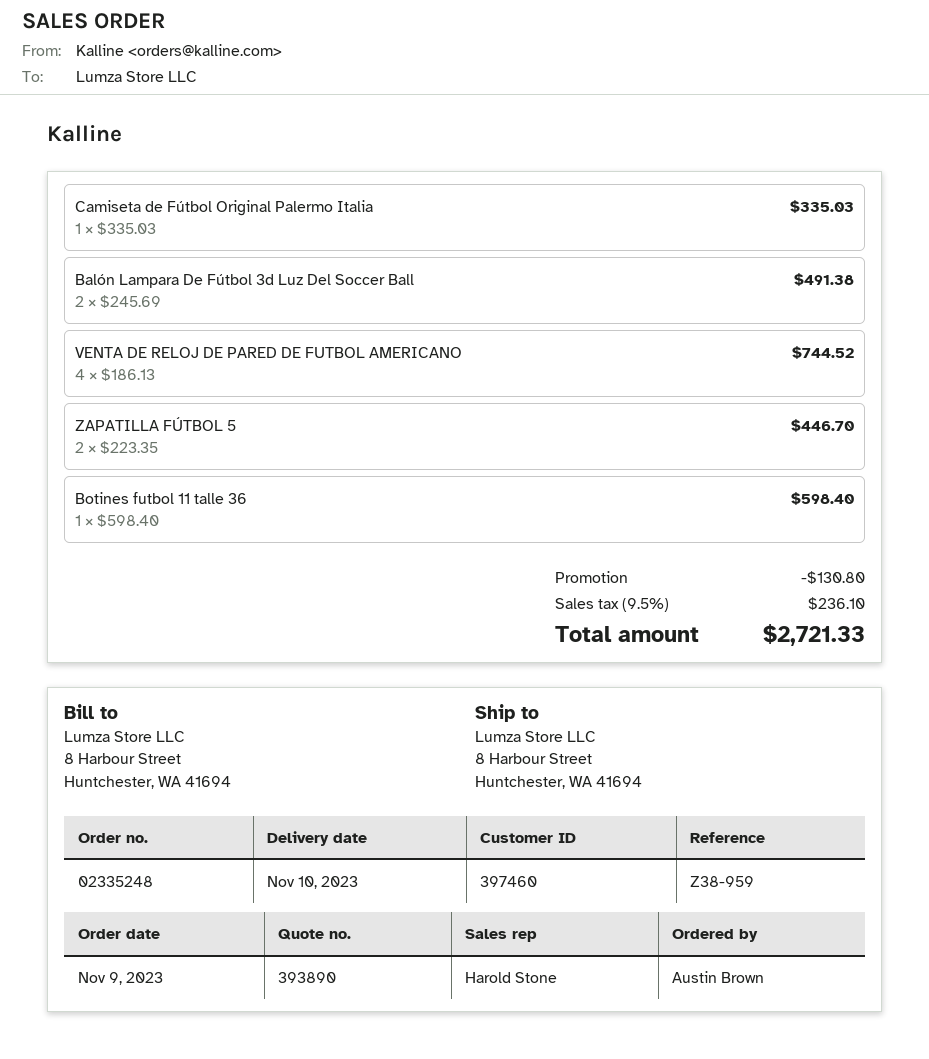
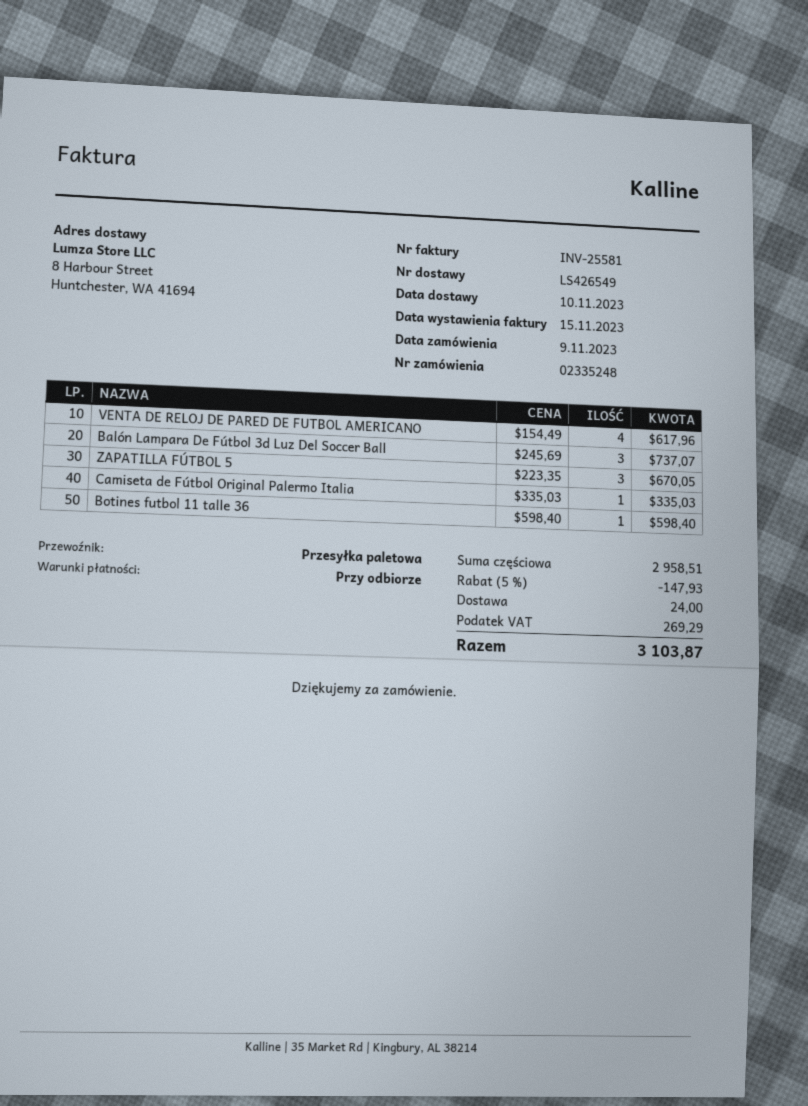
Balón Lampara De Fútbol 3d Luz Del Soccer Ball: 2 x 245.69 = 491.38 -> 3 x 245.69 = 737.07
VENTA DE RELOJ DE PARED DE FUTBOL AMERICANO: 4 x 186.13 = 744.52 -> 4 x 154.49 = 617.96
ZAPATILLA FÚTBOL 5: 2 x 223.35 = 446.70 -> 3 x 223.35 = 670.05
discount: 130.80 -> 147.93
shipping: none -> 24.00
tax: 236.10 -> 269.29
total: 2721.33 -> 3103.87

